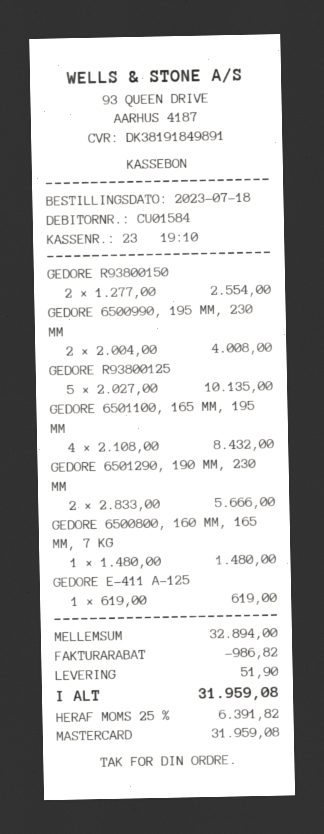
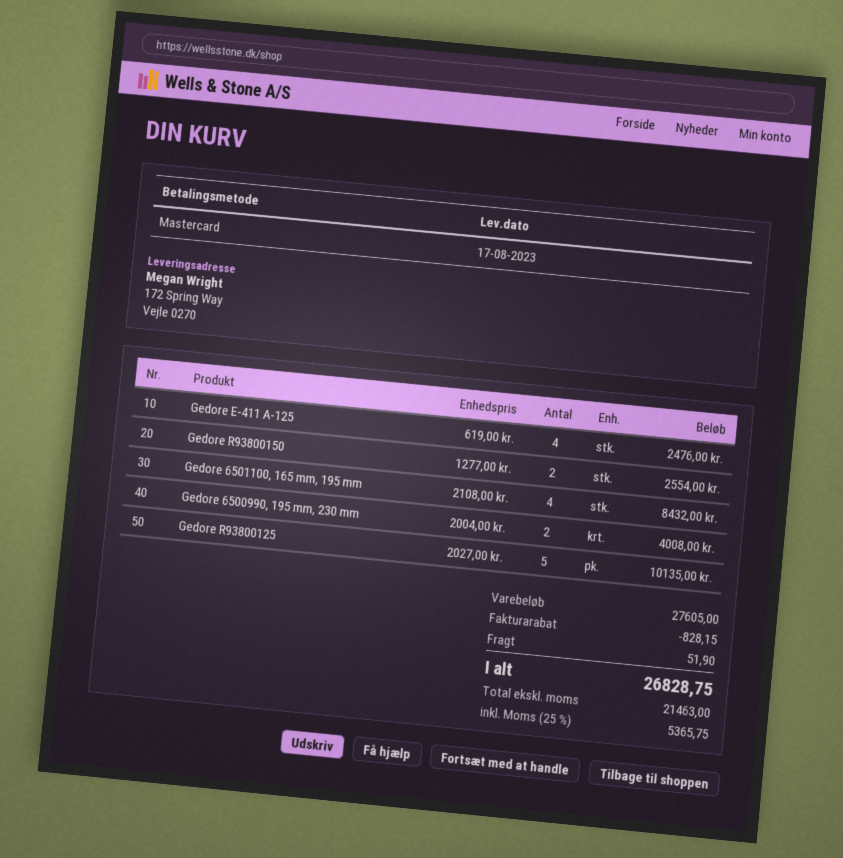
GEDORE 6501290, 190 MM, 230 MM: 2 x 2833.00 = 5666.00 -> none
GEDORE 6500800, 160 MM, 165 MM, 7 KG: 1 x 1480.00 = 1480.00 -> none
GEDORE E-411 A-125: 1 x 619.00 = 619.00 -> 4 x 619.00 = 2476.00
subtotal: 32894.00 -> 27605.00
discount: 986.82 -> 828.15
tax: 25% = 6391.82 -> 25% = 5365.75
total: 31959.08 -> 26828.75

